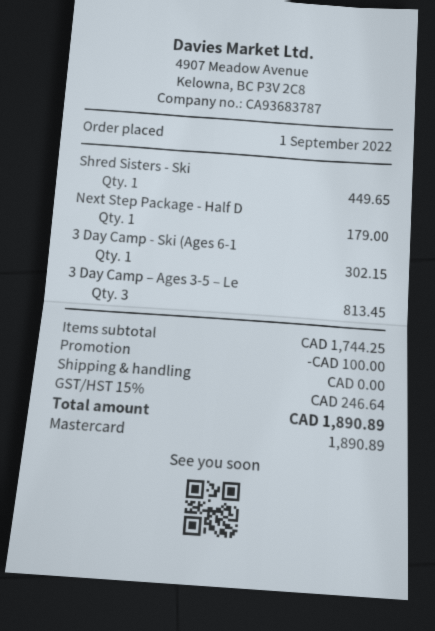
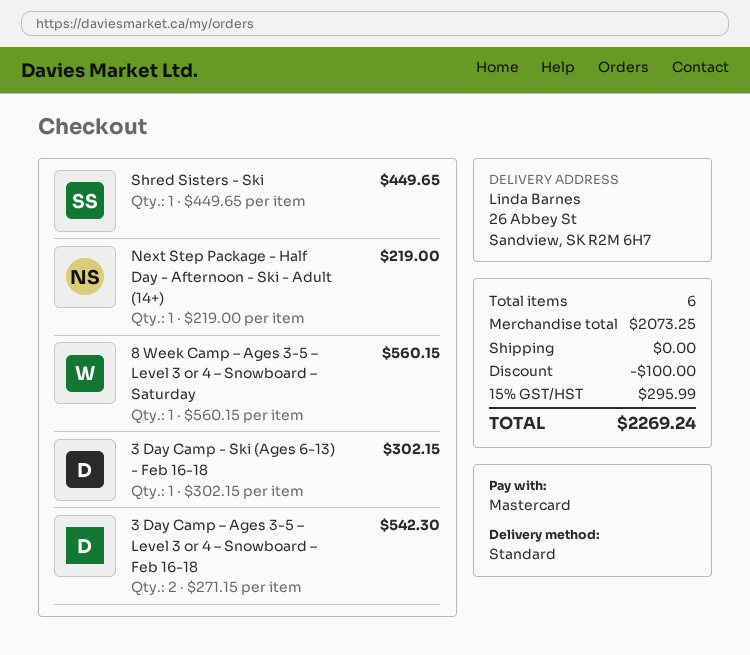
Next Step Package - Half D: 1 for 179.00 -> 1 for 219.00
3 Day Camp – Ages 3-5 – Le: 3 for 813.45 -> 2 for 542.30
8 Week Camp – Ages 3-5 – Level 3 or 4 – Snowboard – Saturday: none -> 1 for 560.15
subtotal: 1744.25 -> 2073.25
tax: 15% = 246.64 -> 15% = 295.99
total: 1890.89 -> 2269.24

